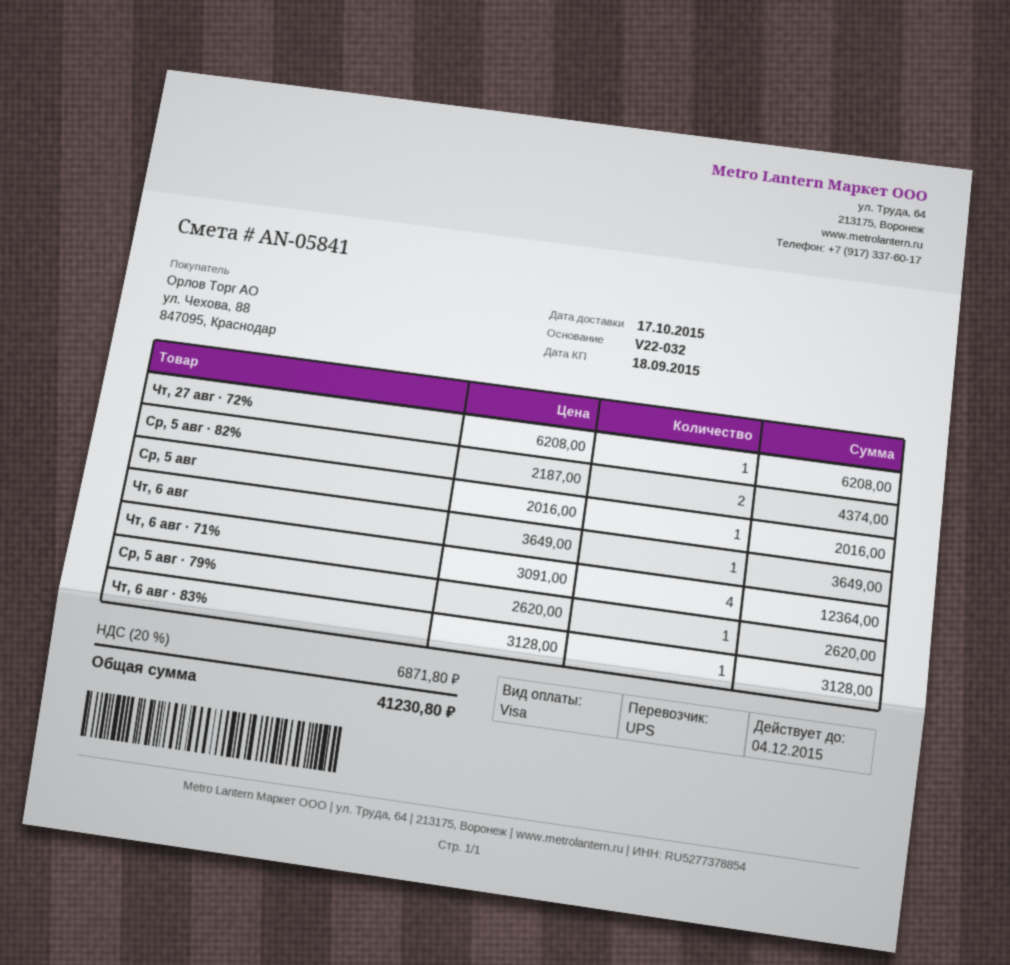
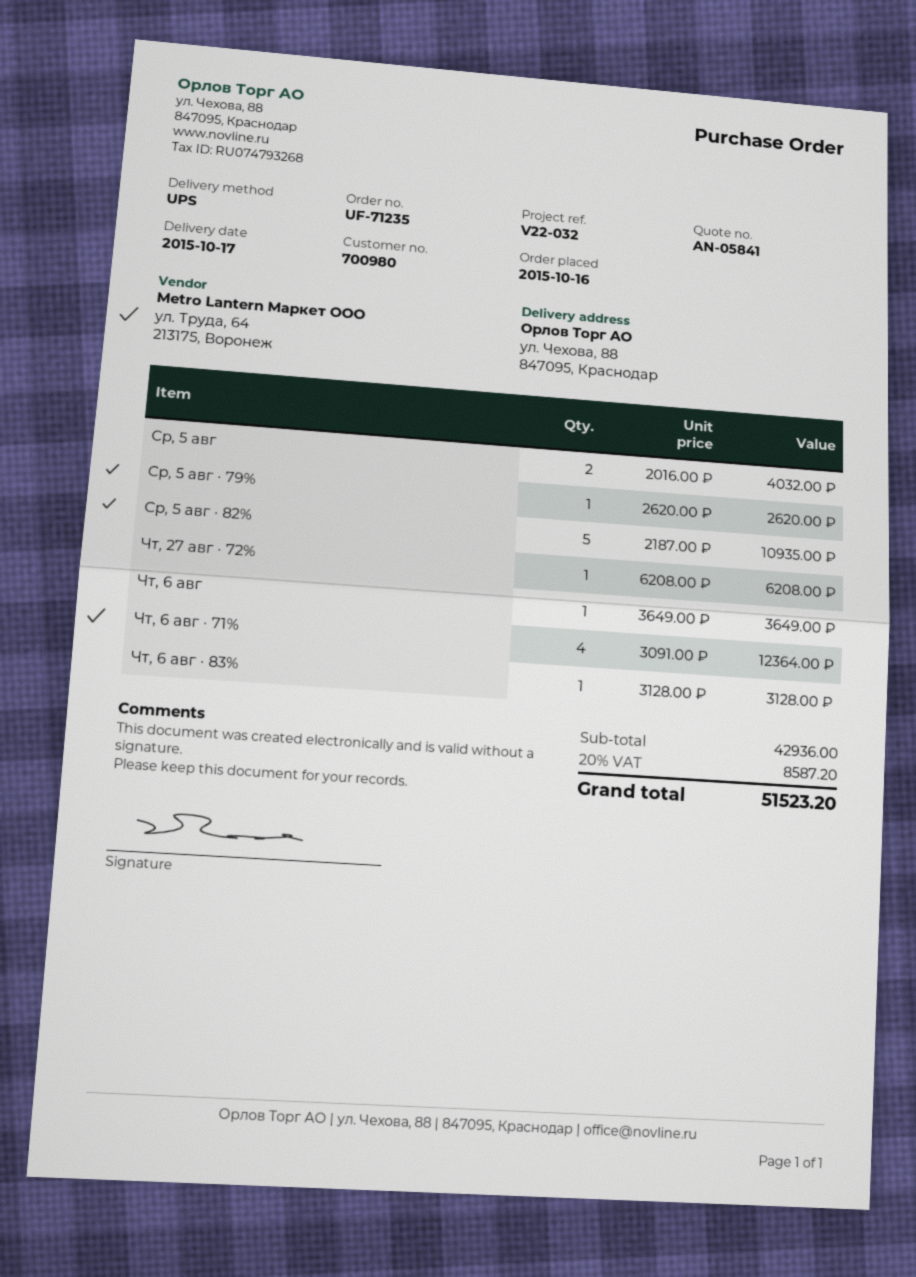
Ср, 5 авг · 82%: 2 x 2187.00 = 4374.00 -> 5 x 2187.00 = 10935.00
Ср, 5 авг: 1 x 2016.00 = 2016.00 -> 2 x 2016.00 = 4032.00
tax: 20% = 6871.80 -> 20% = 8587.20
total: 41230.80 -> 51523.20

